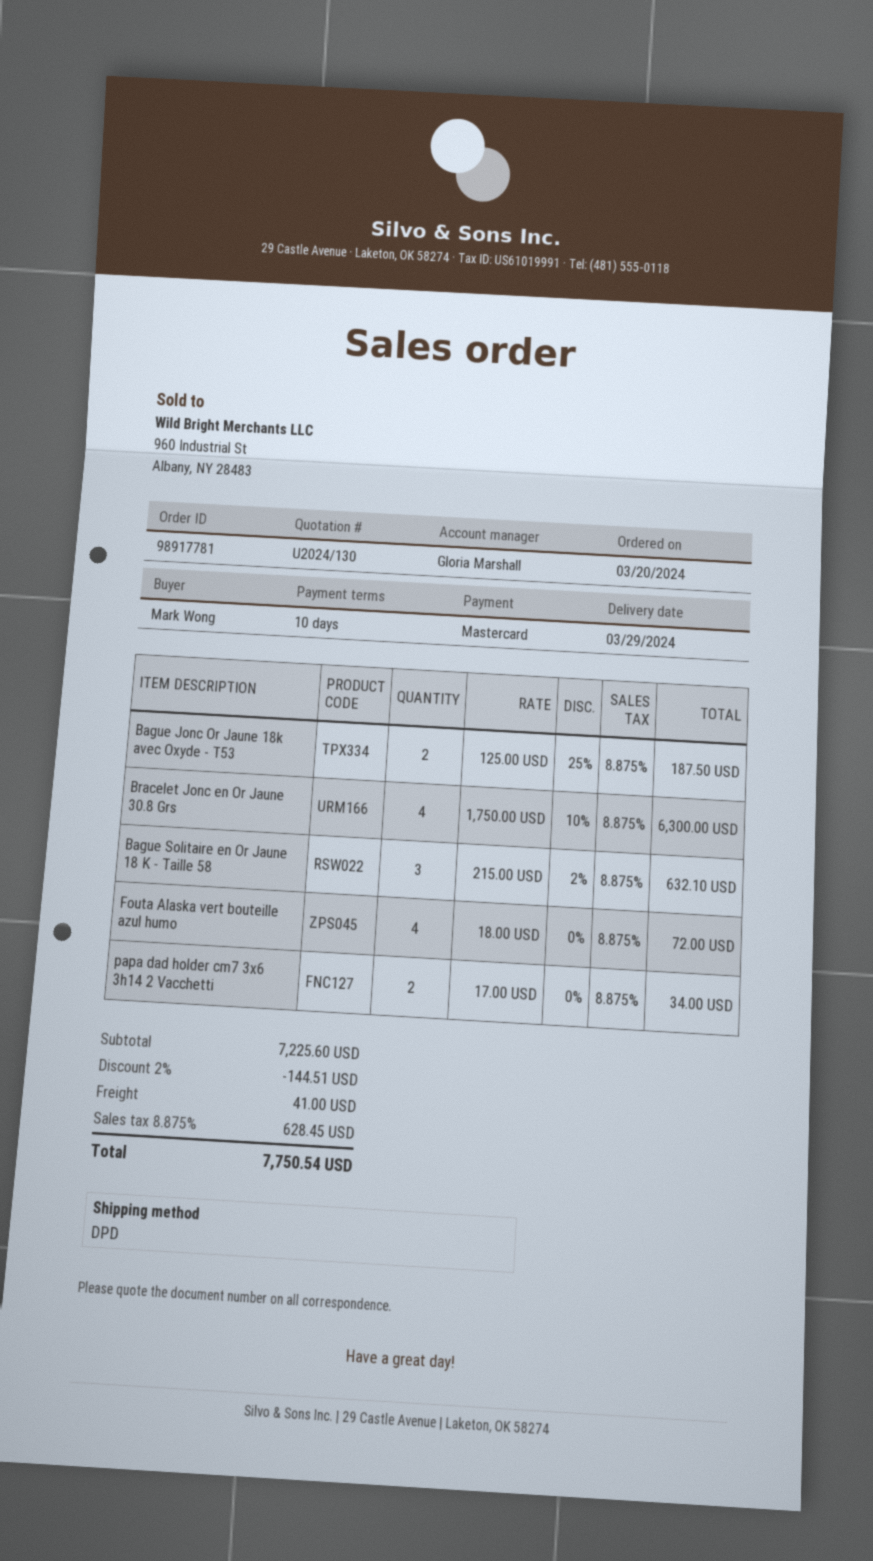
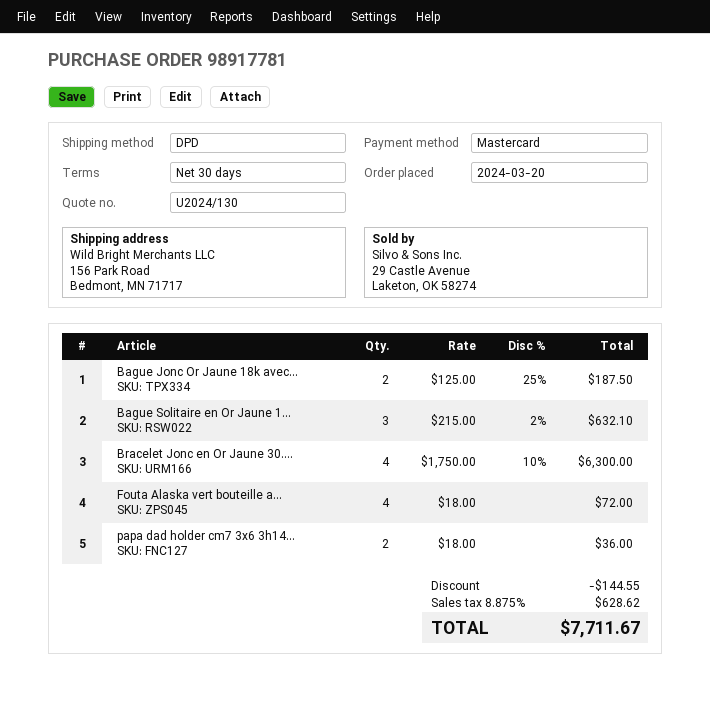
payment terms: 10 days -> 30 days
papa dad holder cm7 3x6 3h14 2 Vacchetti: 2 x 17.00 = 34.00 -> 2 x 18.00 = 36.00
discount: 144.51 -> 144.55
shipping: 41.00 -> none
tax: 8.875% = 628.45 -> 8.875% = 628.62
total: 7750.54 -> 7711.67

